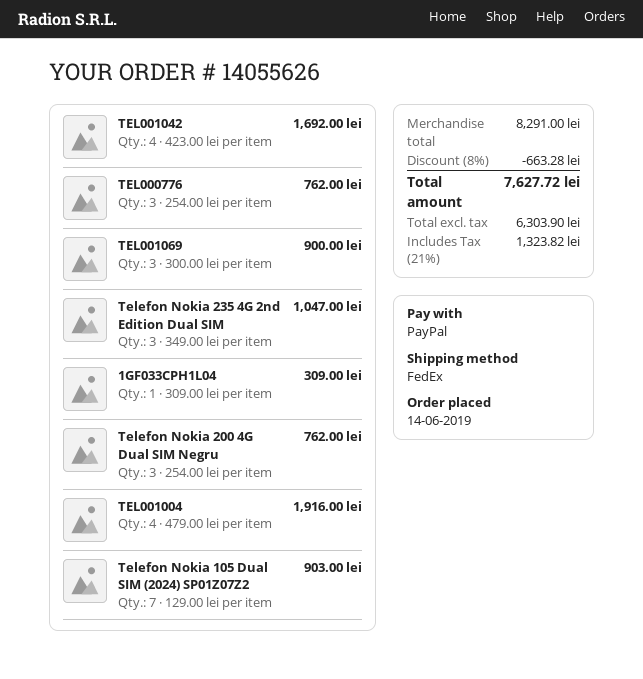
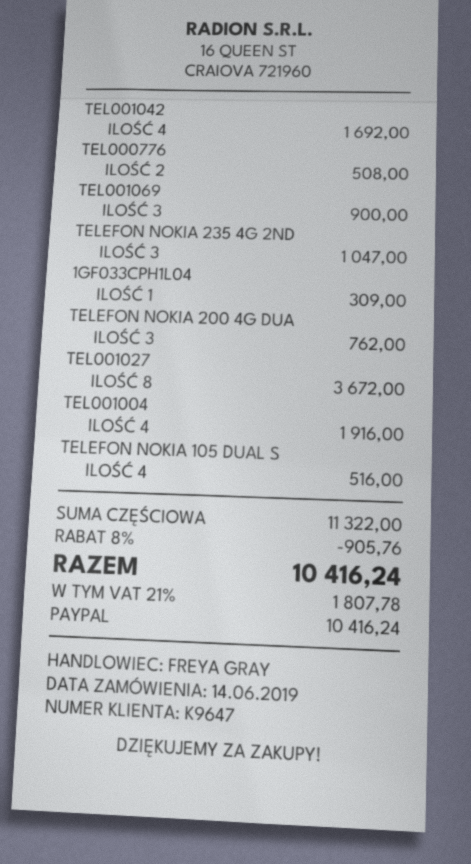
TEL000776: 3 for 762.00 -> 2 for 508.00
Telefon Nokia 105 Dual SIM (2024) SP01Z07Z2: 7 for 903.00 -> 4 for 516.00
TEL001027: none -> 8 for 3672.00
subtotal: 8291.00 -> 11322.00
discount: 8% = 663.28 -> 8% = 905.76
tax: 21% = 1323.82 -> 21% = 1807.78
total: 7627.72 -> 10416.24

